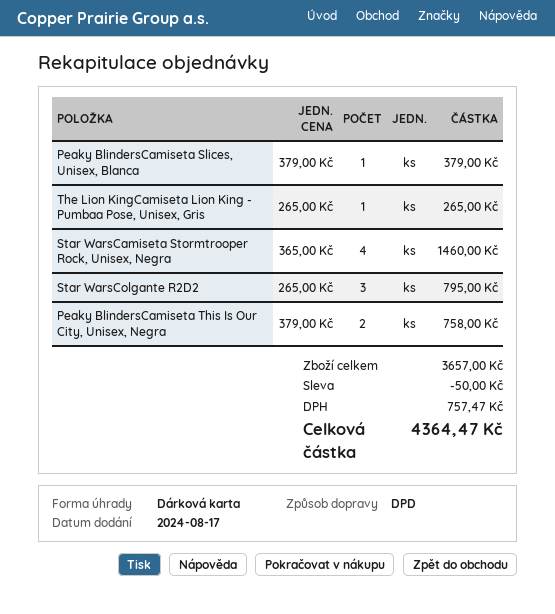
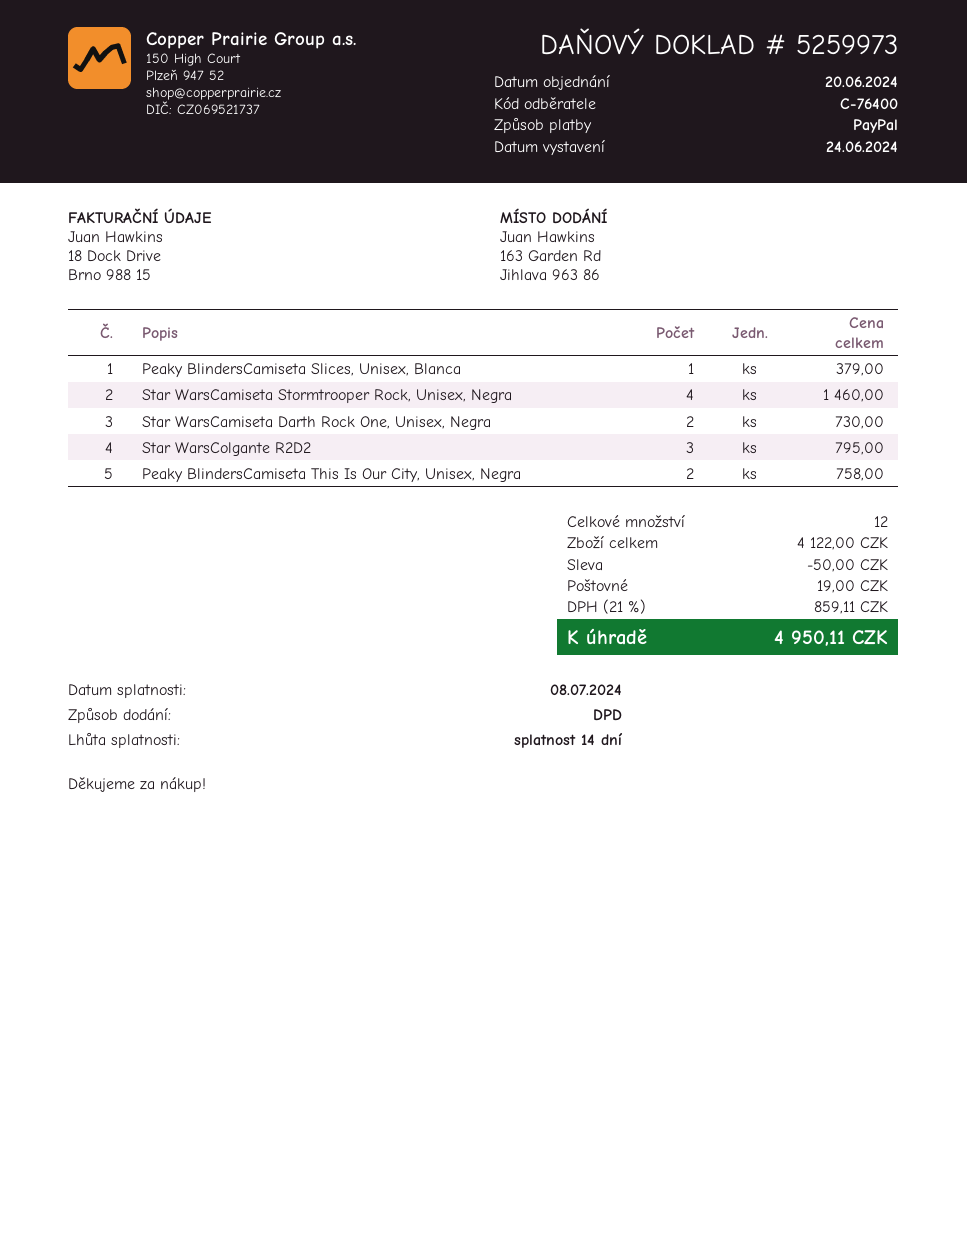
payment method: gift card -> PayPal
The Lion KingCamiseta Lion King - Pumbaa Pose, Unisex, Gris: 1 for 265.00 -> none
Star WarsCamiseta Darth Rock One, Unisex, Negra: none -> 2 for 730.00
subtotal: 3657.00 -> 4122.00
shipping: none -> 19.00
tax: 757.47 -> 859.11
total: 4364.47 -> 4950.11

